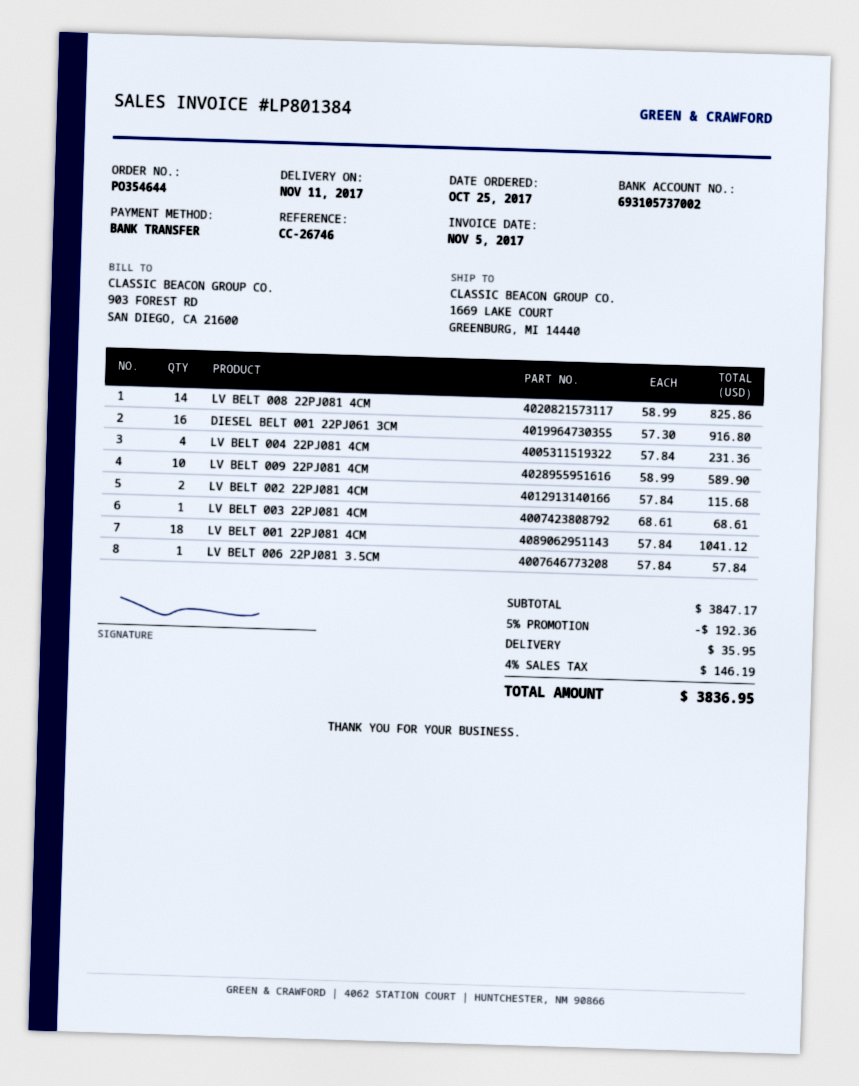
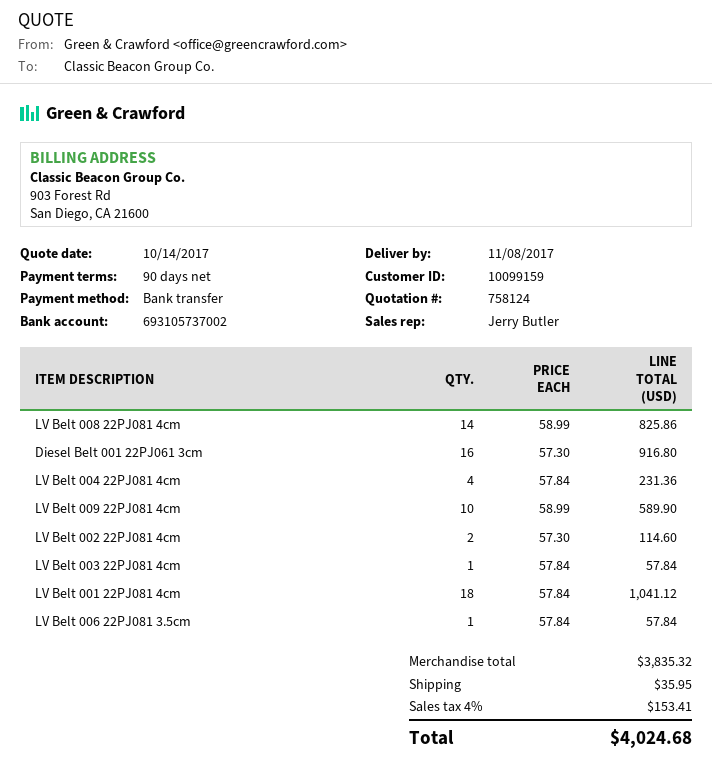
delivery date: 2017-11-11 -> 2017-11-08
LV BELT 002 22PJ081 4CM: 2 x 57.84 = 115.68 -> 2 x 57.30 = 114.60
LV BELT 003 22PJ081 4CM: 1 x 68.61 = 68.61 -> 1 x 57.84 = 57.84
subtotal: 3847.17 -> 3835.32
discount: 5% = 192.36 -> none
tax: 4% = 146.19 -> 4% = 153.41
total: 3836.95 -> 4024.68

